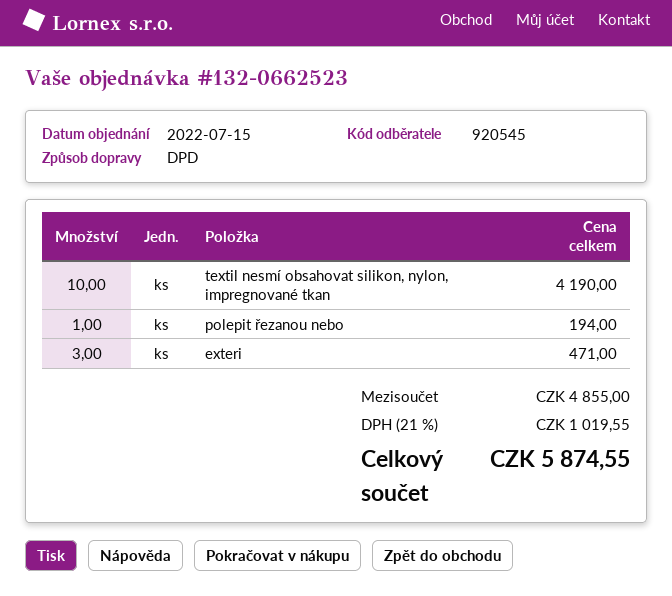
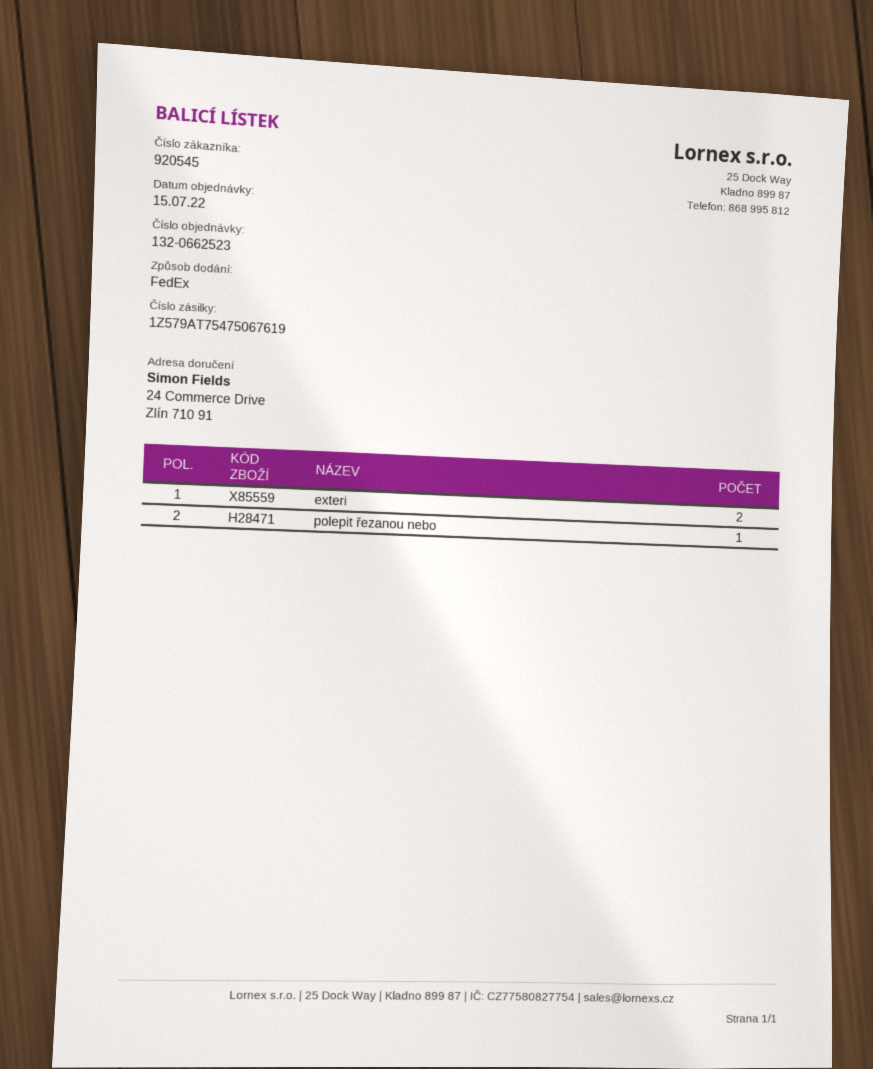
shipping method: DPD -> FedEx
textil nesmí obsahovat silikon, nylon, impregnované tkan: 10 -> none
exteri: 3 -> 2

